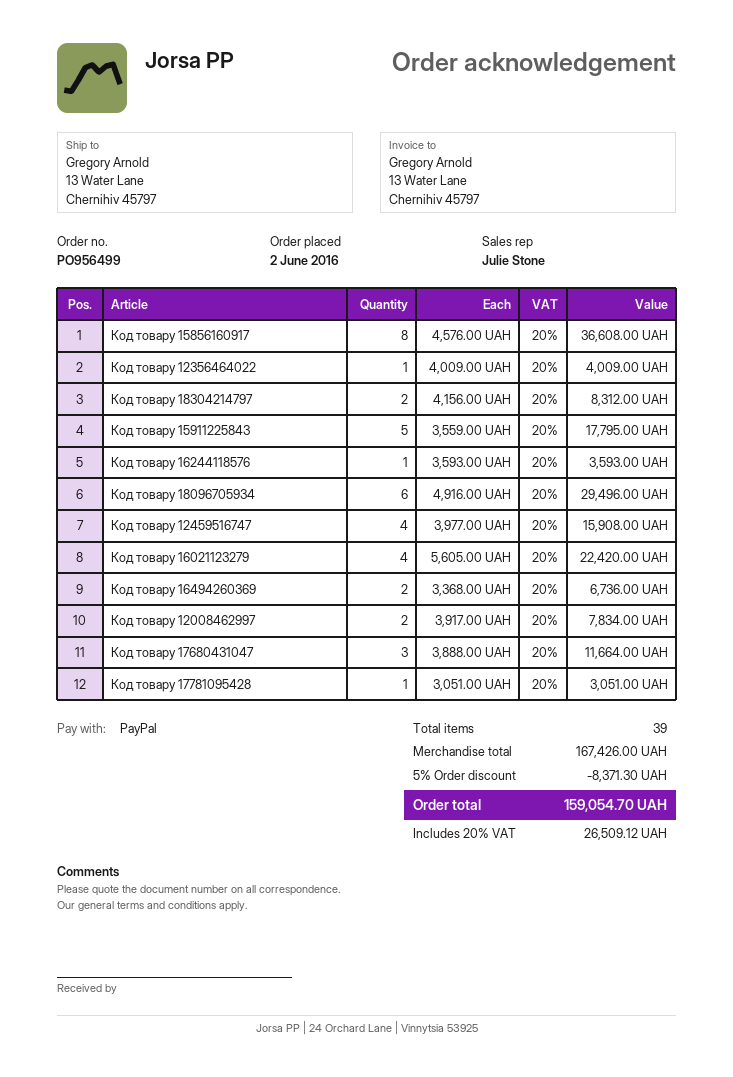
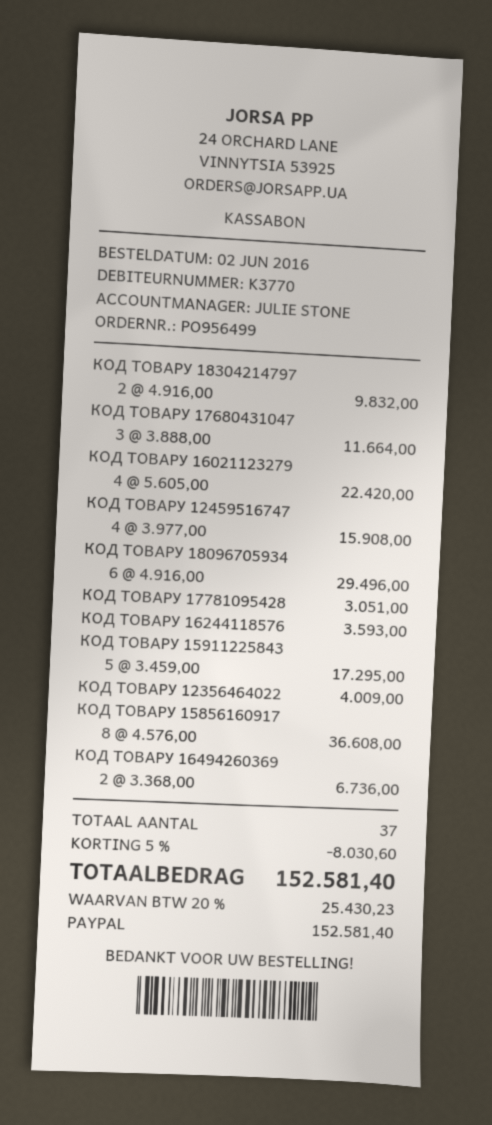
Код товару 18304214797: 2 x 4156.00 = 8312.00 -> 2 x 4916.00 = 9832.00
Код товару 15911225843: 5 x 3559.00 = 17795.00 -> 5 x 3459.00 = 17295.00
Код товару 12008462997: 2 x 3917.00 = 7834.00 -> none
total quantity: 39 -> 37
discount: 5% = 8371.30 -> 5% = 8030.60
tax: 20% = 26509.12 -> 20% = 25430.23
total: 159054.70 -> 152581.40

